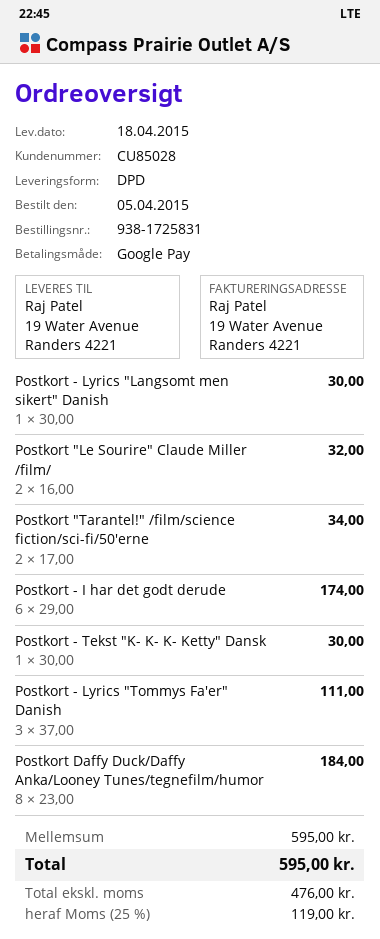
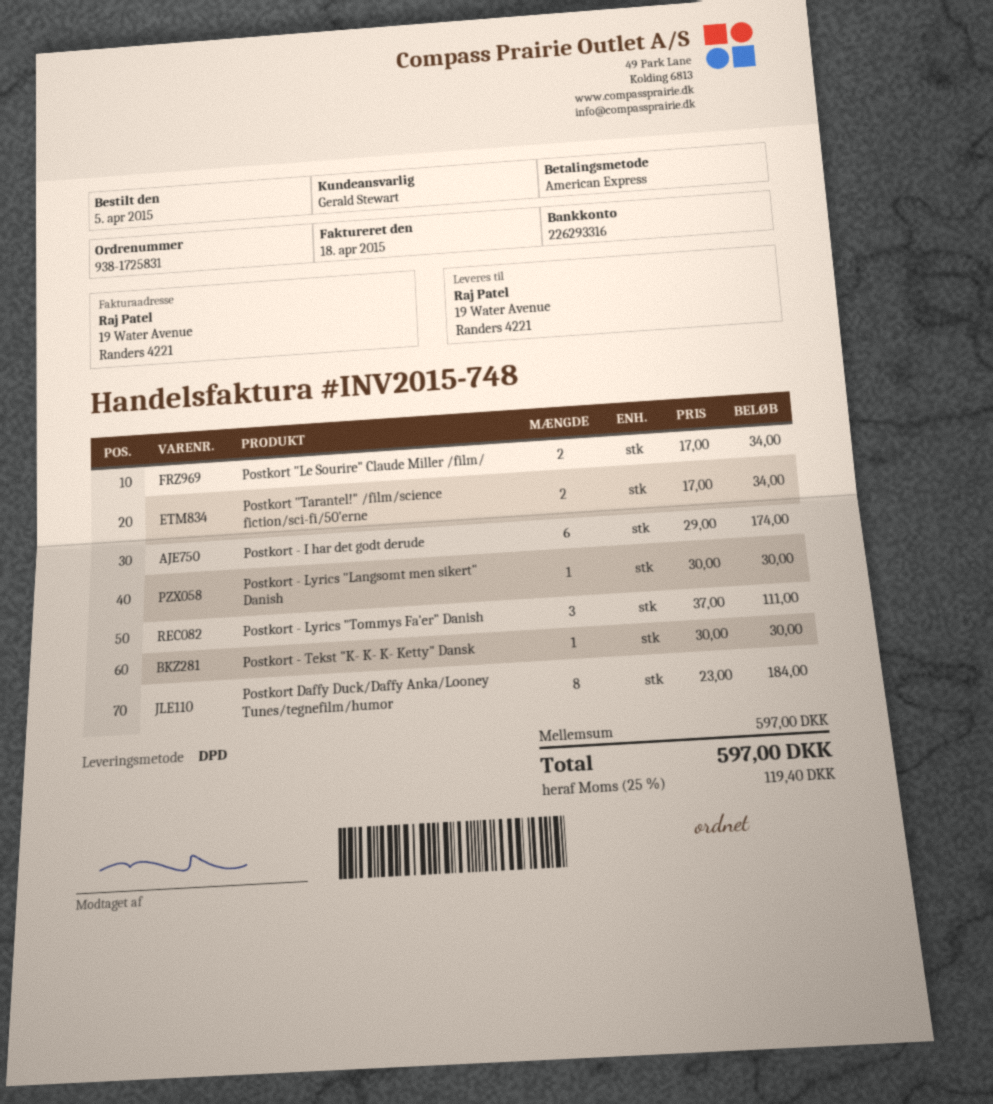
payment method: Google Pay -> American Express
Postkort "Le Sourire" Claude Miller /film/: 2 x 16.00 = 32.00 -> 2 x 17.00 = 34.00
subtotal: 595.00 -> 597.00
tax: 25% = 119.00 -> 25% = 119.40
total: 595.00 -> 597.00

